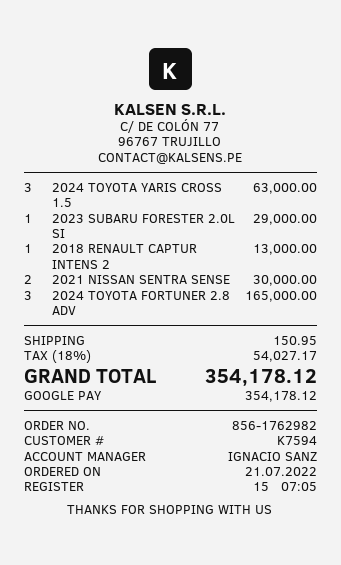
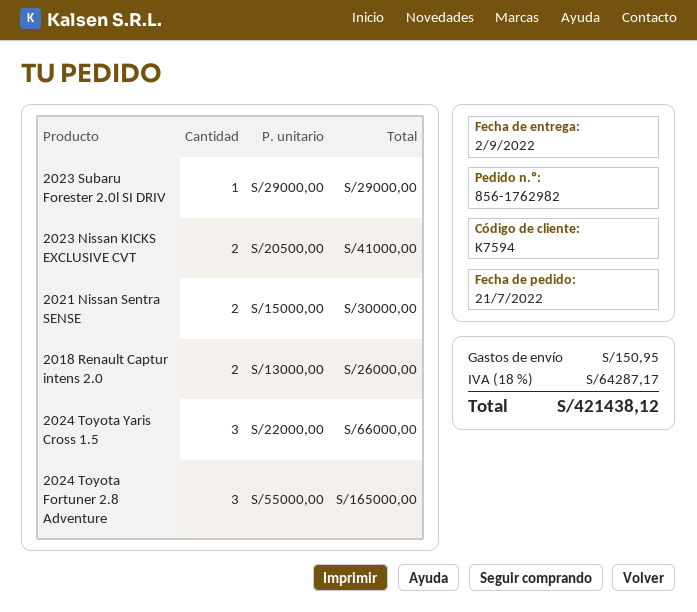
2024 TOYOTA YARIS CROSS 1.5: 3 for 63000.00 -> 3 for 66000.00
2018 RENAULT CAPTUR INTENS 2: 1 for 13000.00 -> 2 for 26000.00
2023 Nissan KICKS EXCLUSIVE CVT: none -> 2 for 41000.00
tax: 18% = 54027.17 -> 18% = 64287.17
total: 354178.12 -> 421438.12

